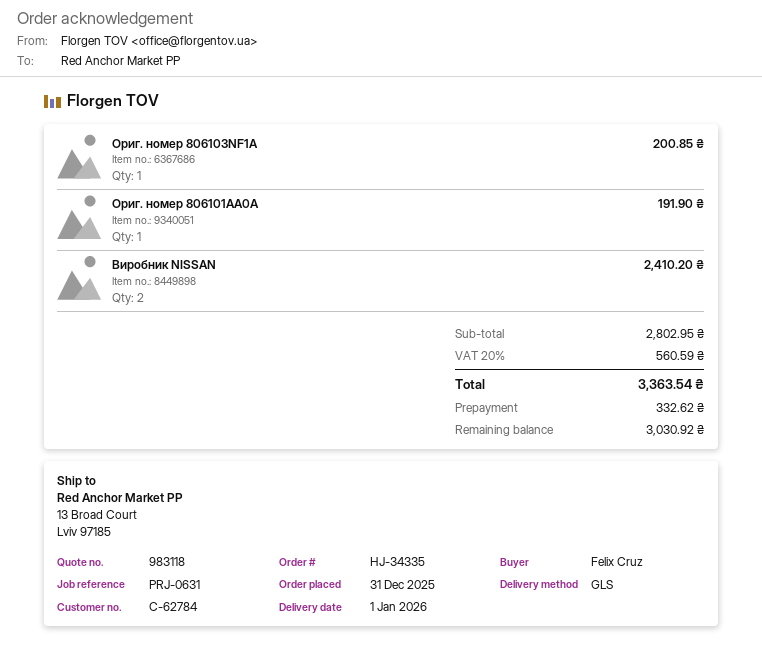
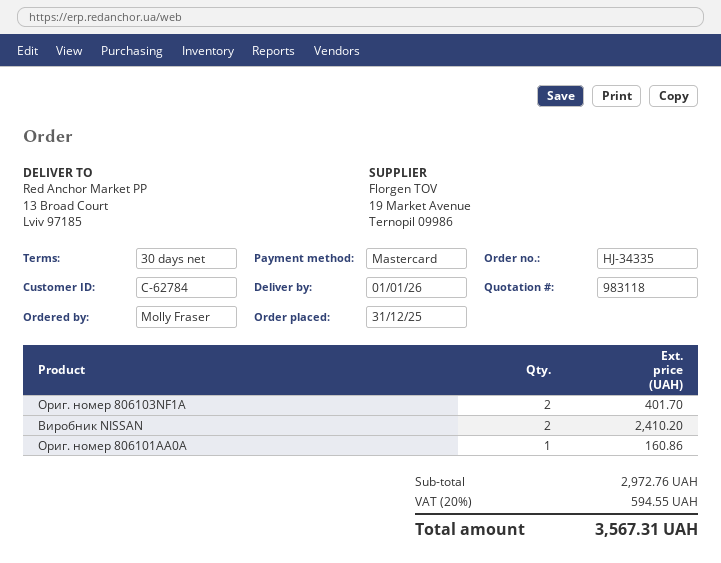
ordered by: Felix Cruz -> Molly Fraser
Ориг. номер 806103NF1A: 1 for 200.85 -> 2 for 401.70
Ориг. номер 806101AA0A: 1 for 191.90 -> 1 for 160.86
subtotal: 2802.95 -> 2972.76
tax: 20% = 560.59 -> 20% = 594.55
total: 3363.54 -> 3567.31

